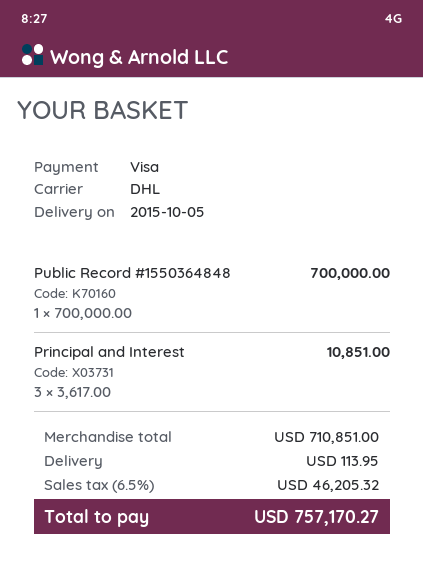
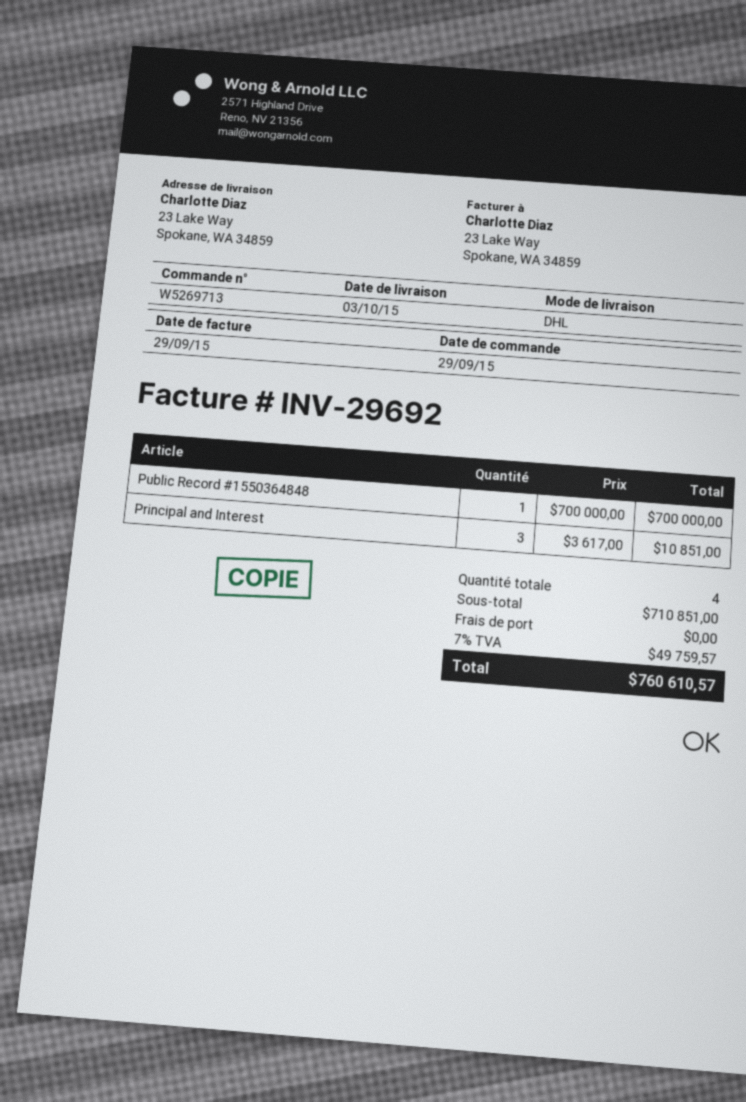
delivery date: 2015-10-05 -> 2015-10-03
shipping: 113.95 -> 0.00
tax: 6.5% = 46205.32 -> 7% = 49759.57
total: 757170.27 -> 760610.57

